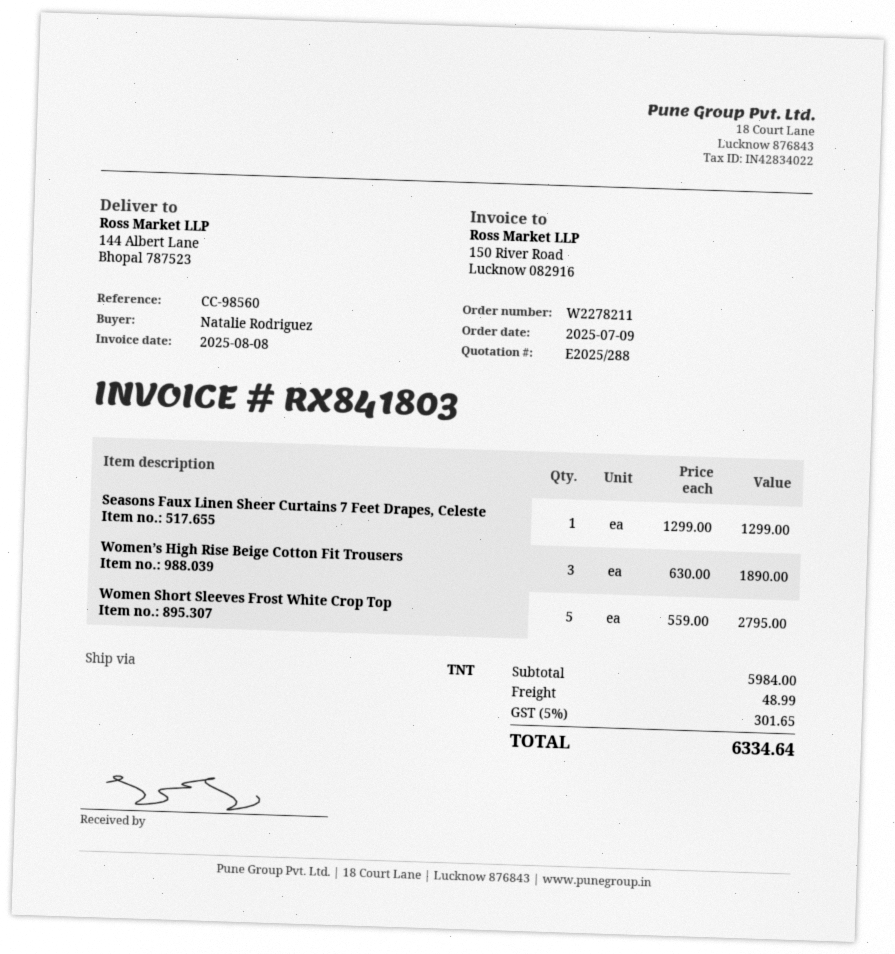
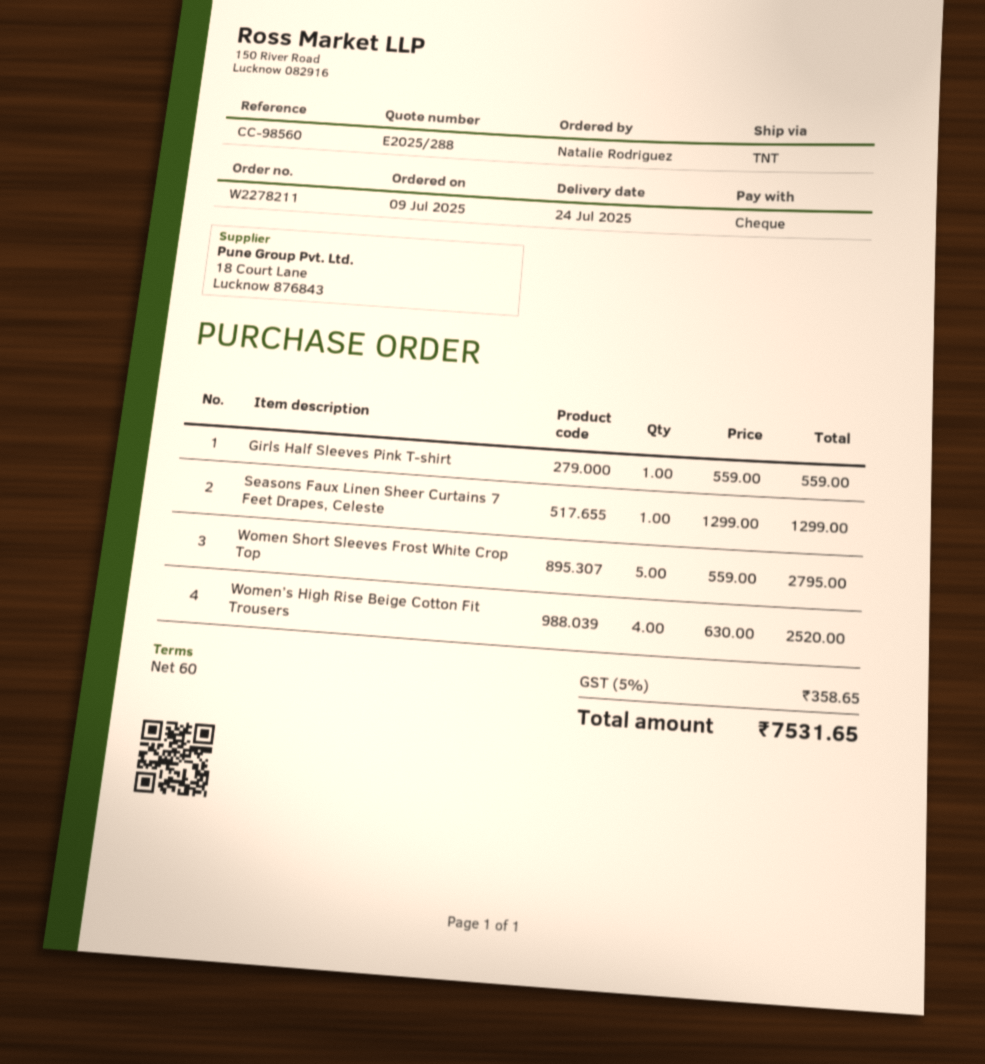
Women’s High Rise Beige Cotton Fit Trousers: 3 x 630.00 = 1890.00 -> 4 x 630.00 = 2520.00
Girls Half Sleeves Pink T-shirt: none -> 1 x 559.00 = 559.00
shipping: 48.99 -> none
tax: 5% = 301.65 -> 5% = 358.65
total: 6334.64 -> 7531.65

